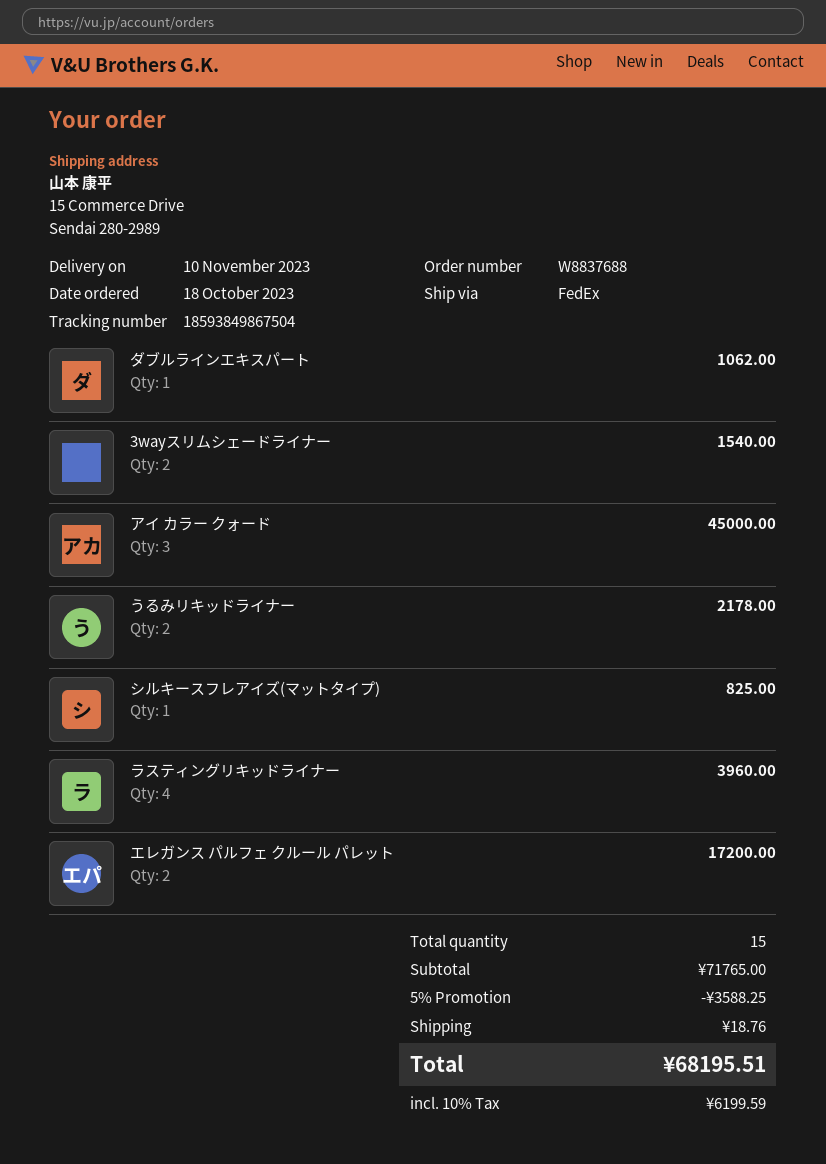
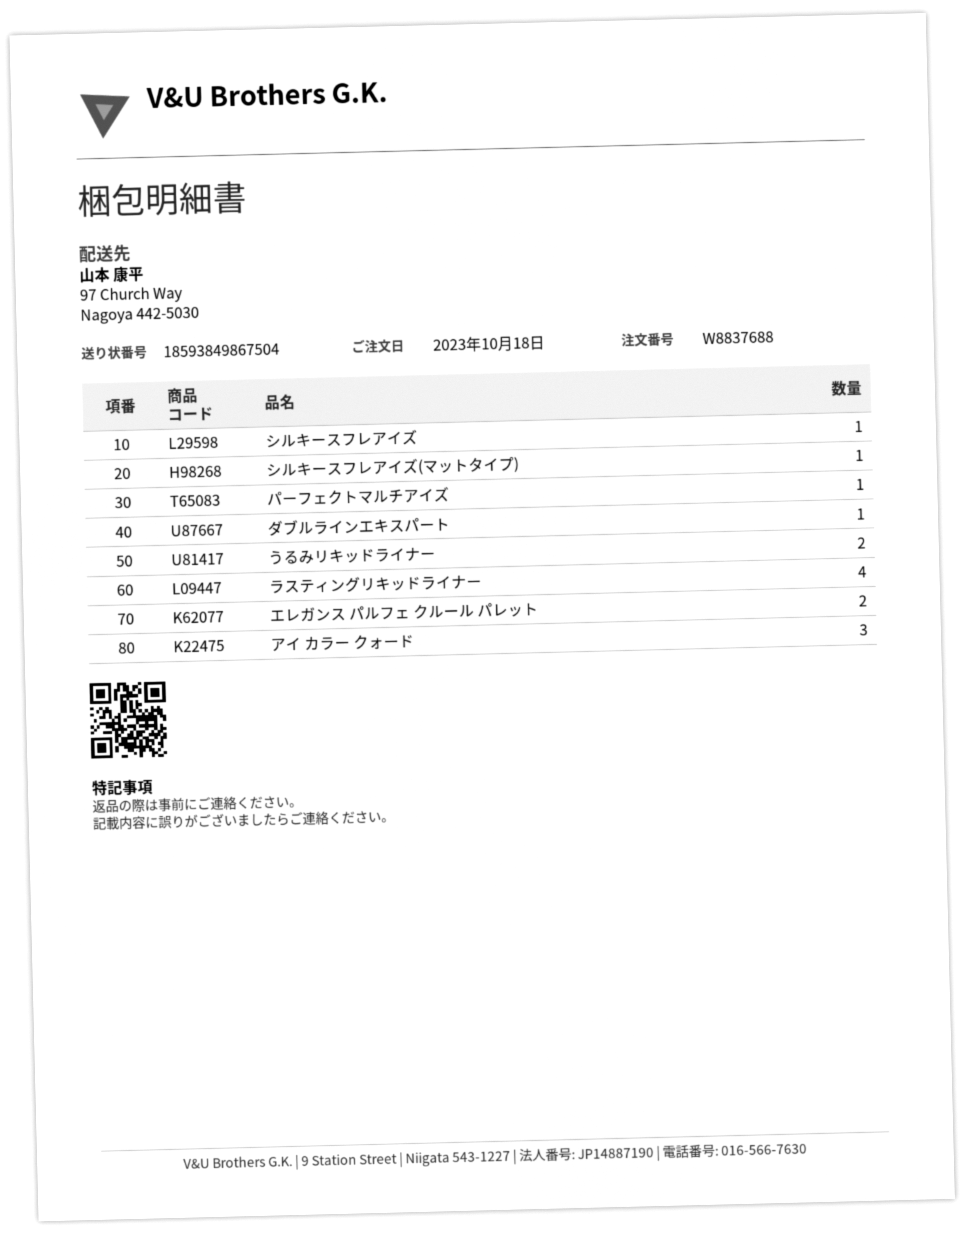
ship to: 15 Commerce Drive, Sendai 280-2989 -> 97 Church Way, Nagoya 442-5030
3wayスリムシェードライナー: 2 -> none
シルキースフレアイズ: none -> 1
パーフェクトマルチアイズ: none -> 1

